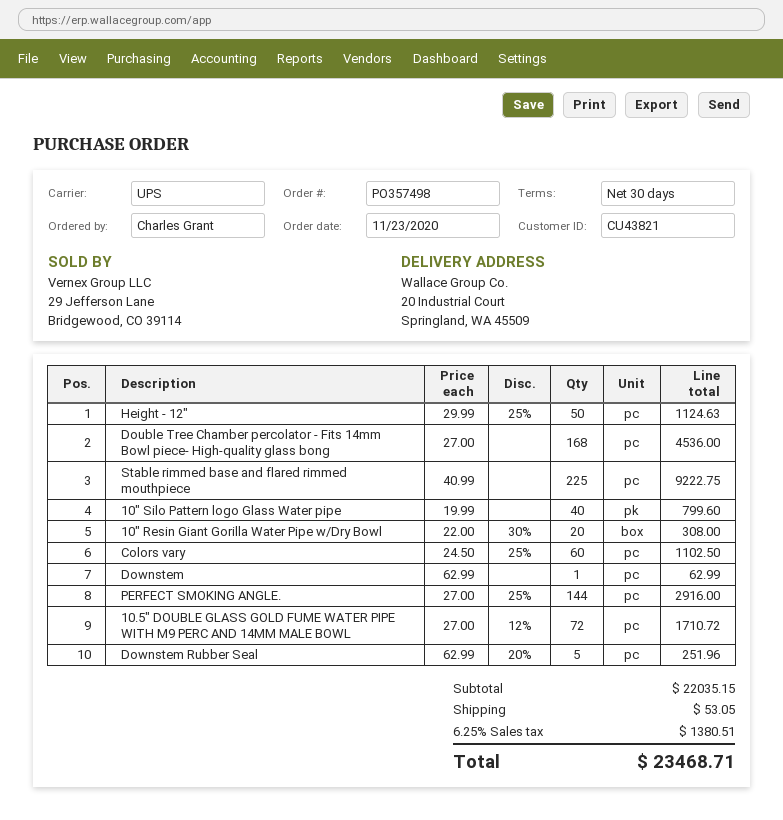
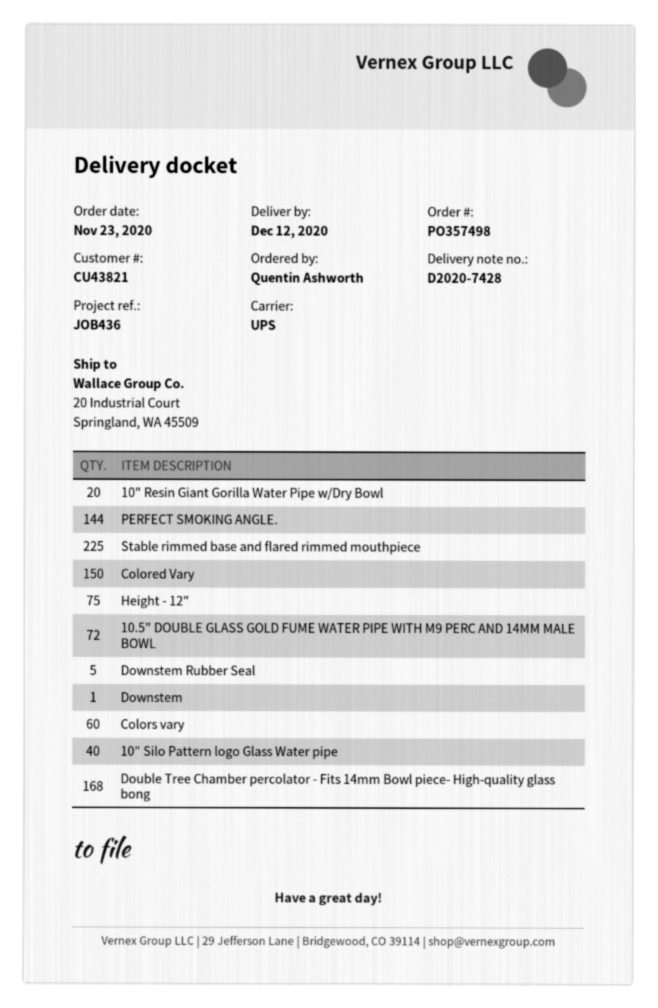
ordered by: Charles Grant -> Quentin Ashworth
Height - 12": 50 -> 75
Colored Vary: none -> 150

